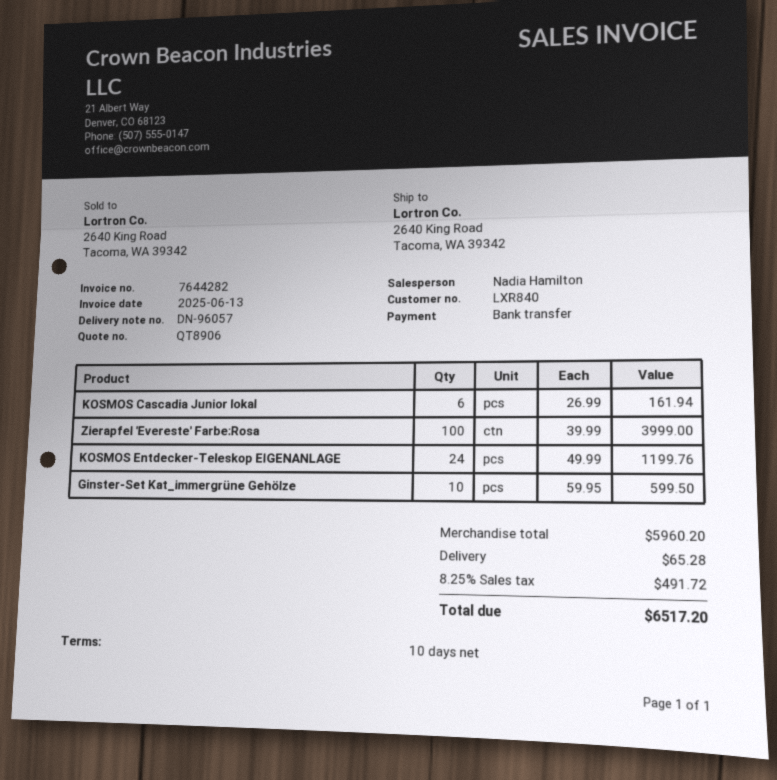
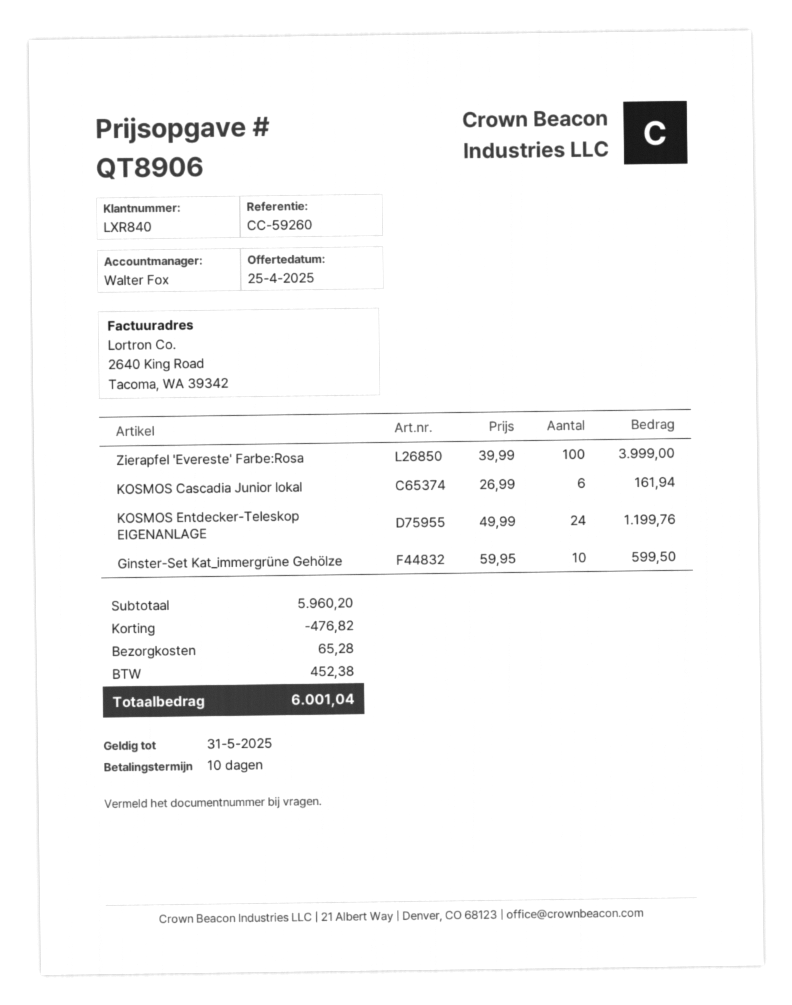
sales rep: Nadia Hamilton -> Walter Fox
discount: none -> 476.82
tax: 491.72 -> 452.38
total: 6517.20 -> 6001.04

